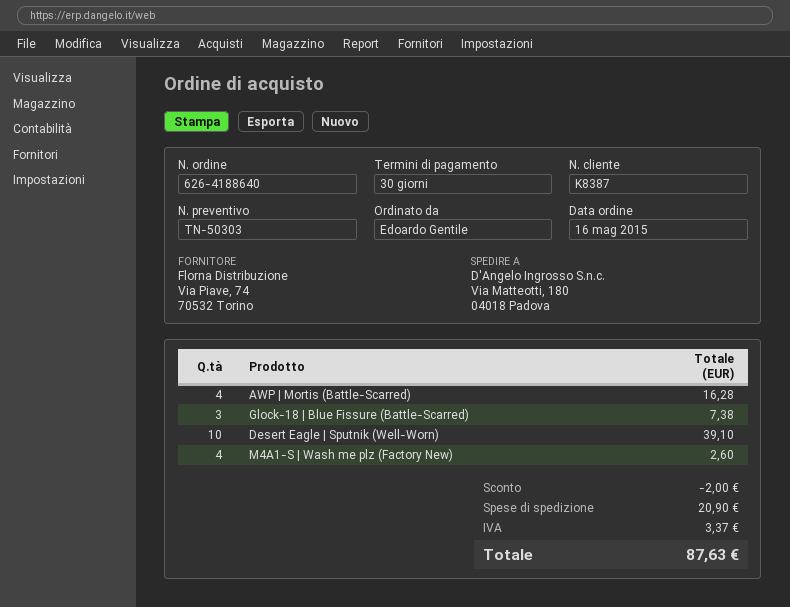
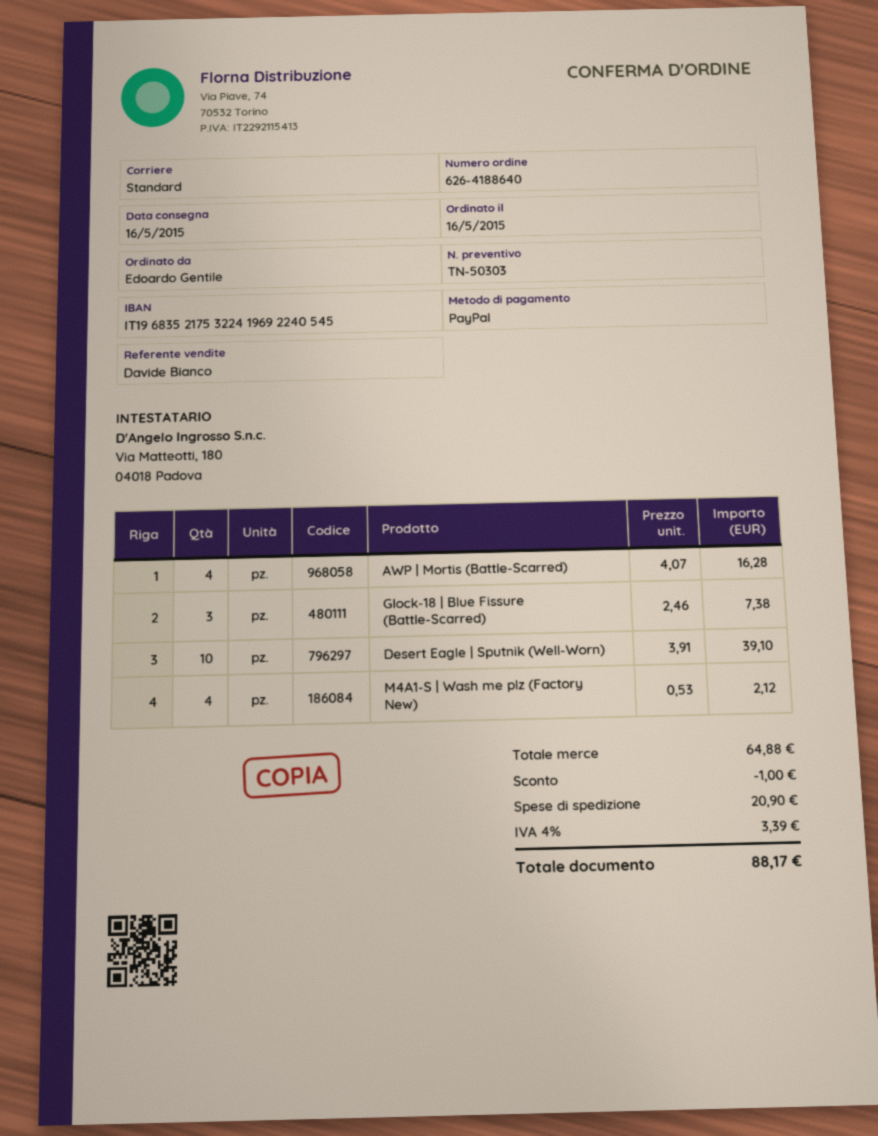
M4A1-S | Wash me plz (Factory New): 4 for 2.60 -> 4 for 2.12
discount: 2.00 -> 1.00
tax: 3.37 -> 3.39
total: 87.63 -> 88.17

